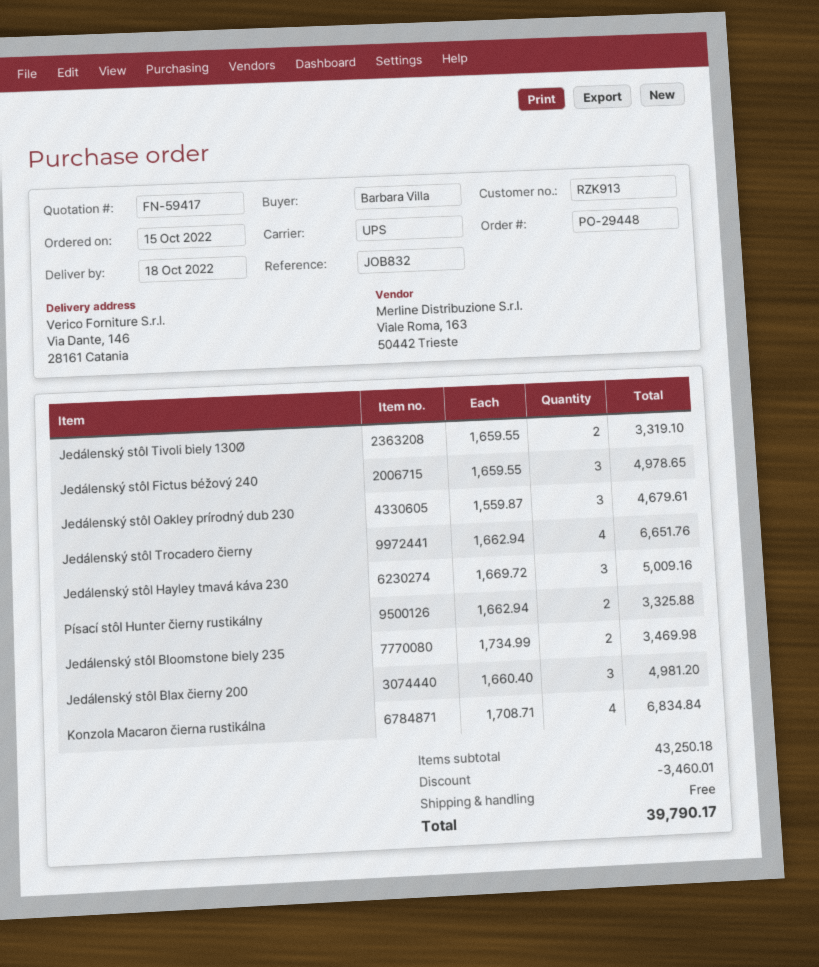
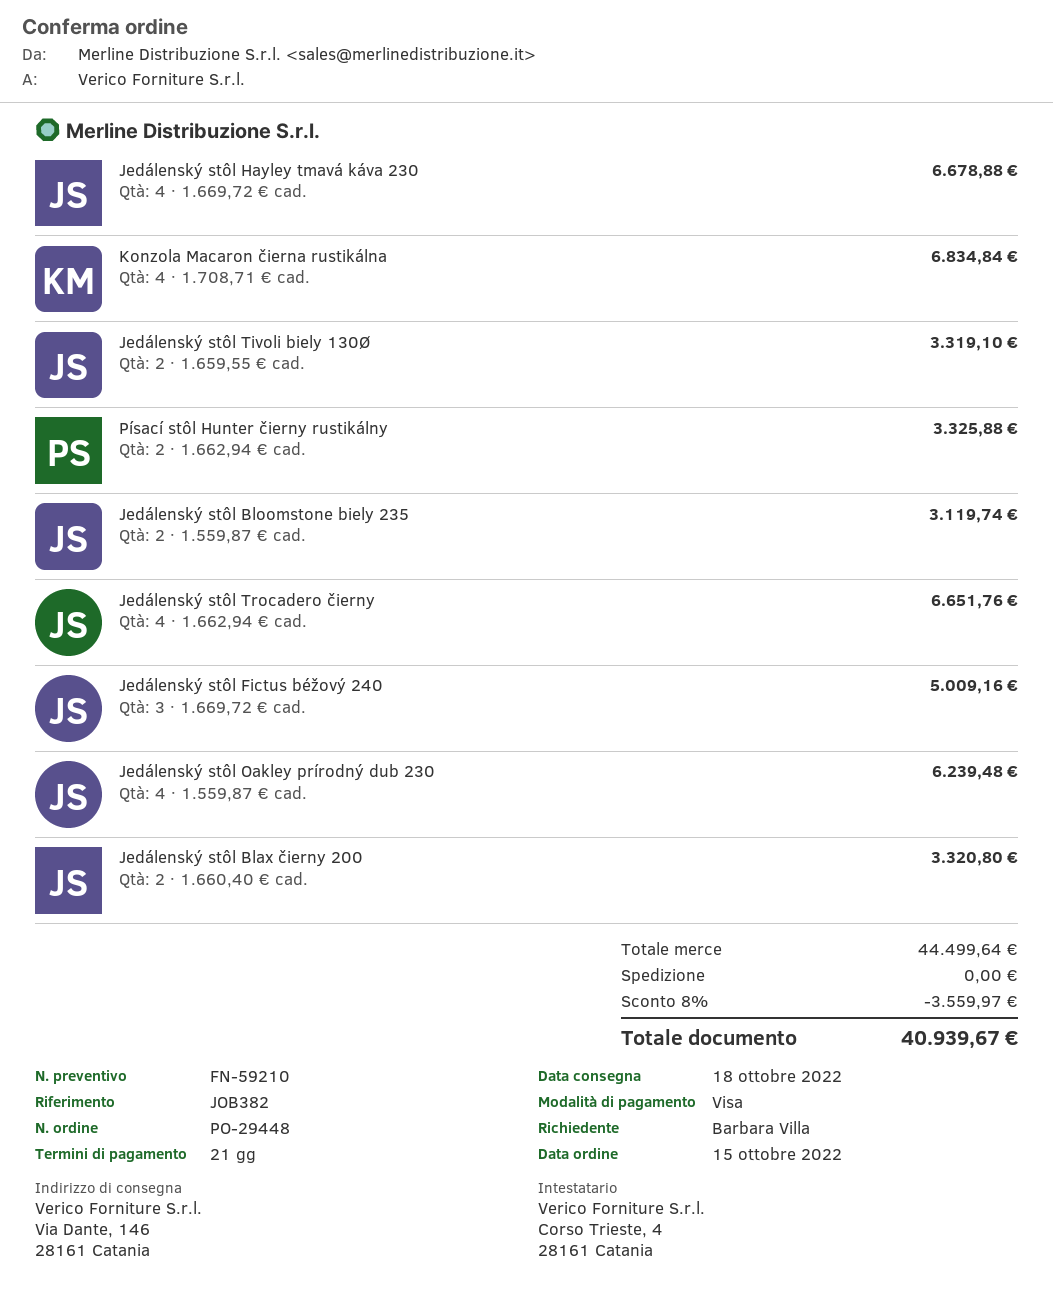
quote number: FN-59417 -> FN-59210
reference: JOB832 -> JOB382
Jedálenský stôl Fictus béžový 240: 3 x 1659.55 = 4978.65 -> 3 x 1669.72 = 5009.16
Jedálenský stôl Oakley prírodný dub 230: 3 x 1559.87 = 4679.61 -> 4 x 1559.87 = 6239.48
Jedálenský stôl Hayley tmavá káva 230: 3 x 1669.72 = 5009.16 -> 4 x 1669.72 = 6678.88
Jedálenský stôl Bloomstone biely 235: 2 x 1734.99 = 3469.98 -> 2 x 1559.87 = 3119.74
Jedálenský stôl Blax čierny 200: 3 x 1660.40 = 4981.20 -> 2 x 1660.40 = 3320.80
subtotal: 43250.18 -> 44499.64
discount: 3460.01 -> 3559.97
total: 39790.17 -> 40939.67

